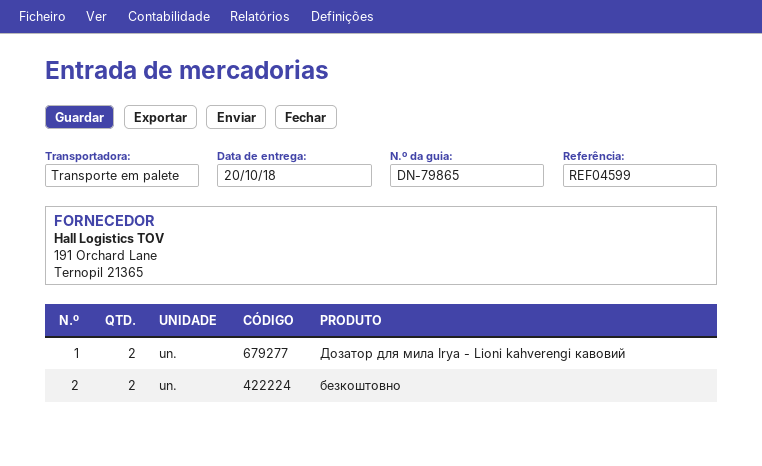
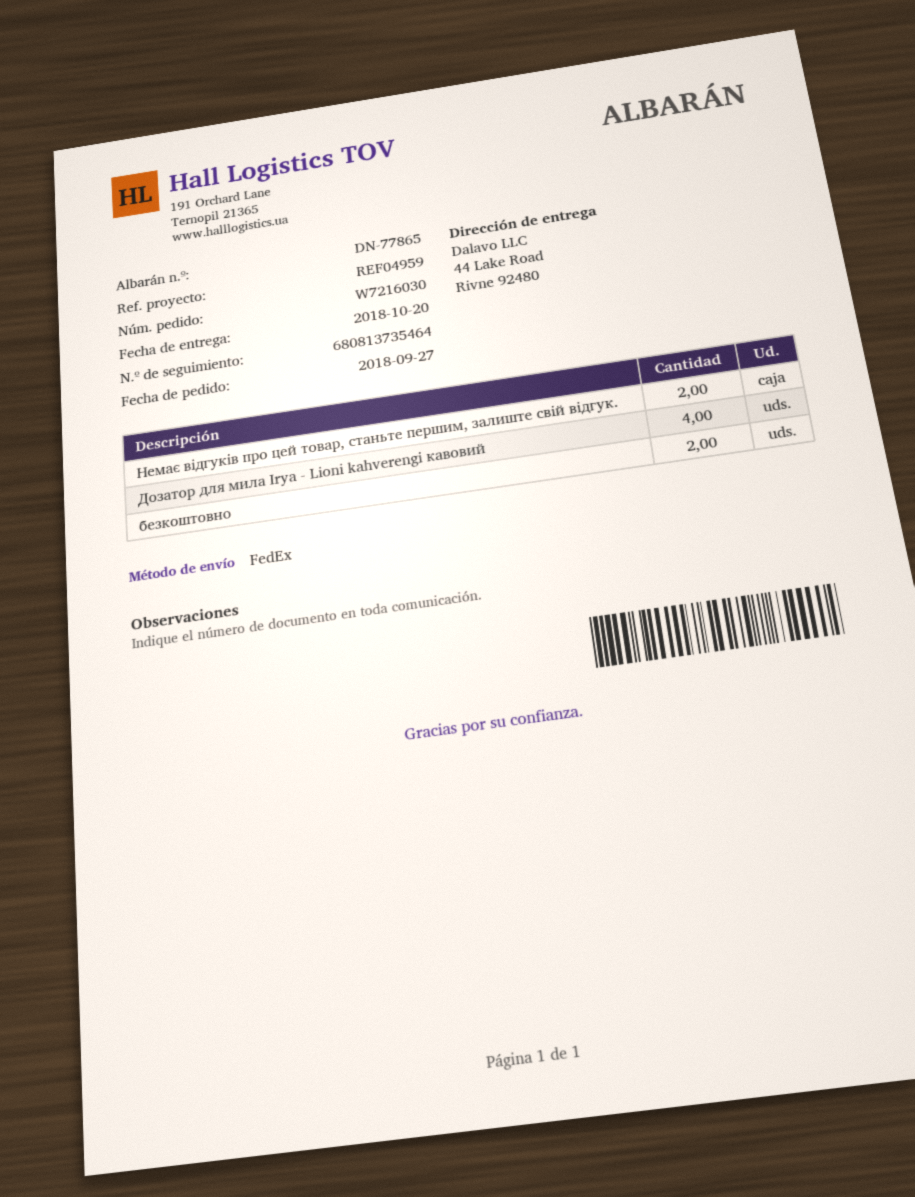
delivery note number: DN-79865 -> DN-77865
reference: REF04599 -> REF04959
shipping method: pallet freight -> FedEx
Дозатор для мила Irya - Lioni kahverengi кавовий: 2 -> 4
Немає відгуків про цей товар, станьте першим, залиште свій відгук.: none -> 2

